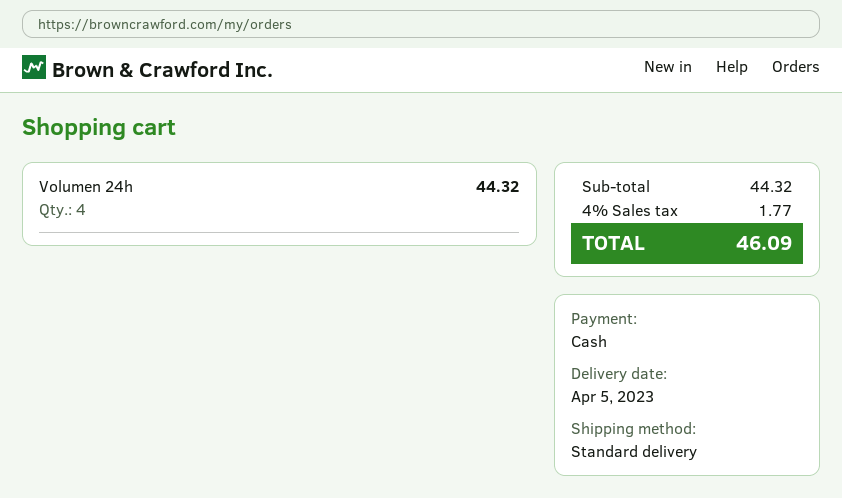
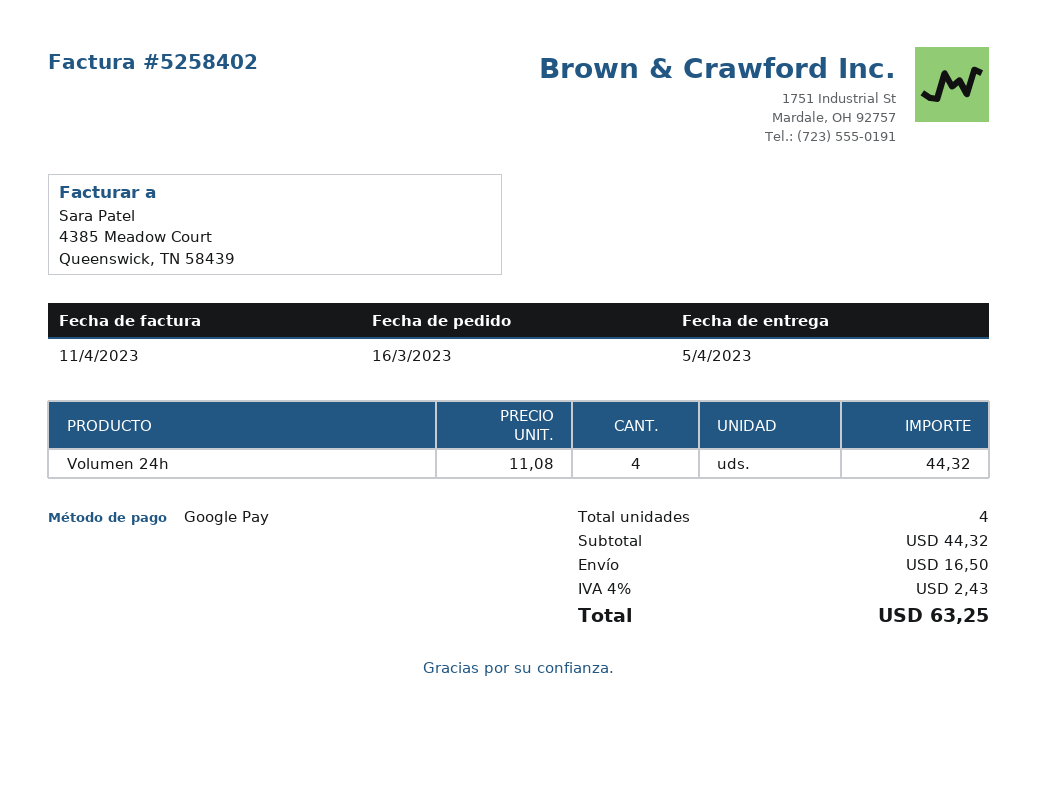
payment method: cash -> Google Pay
shipping: none -> 16.50
tax: 4% = 1.77 -> 4% = 2.43
total: 46.09 -> 63.25

